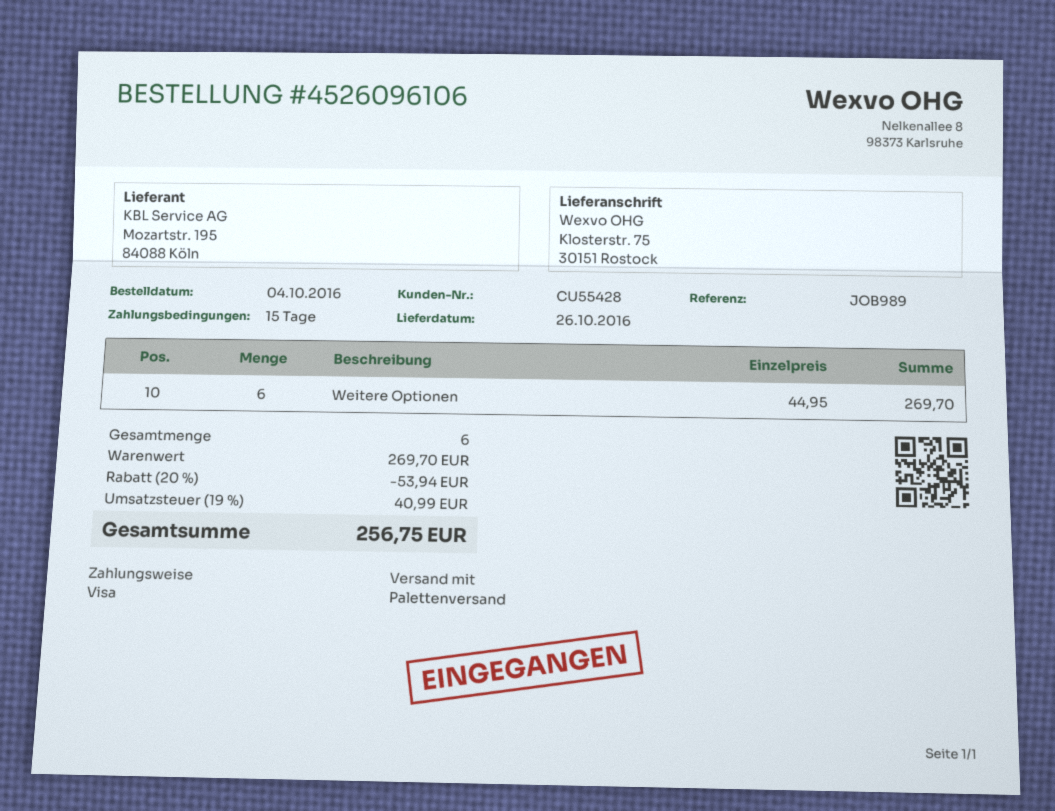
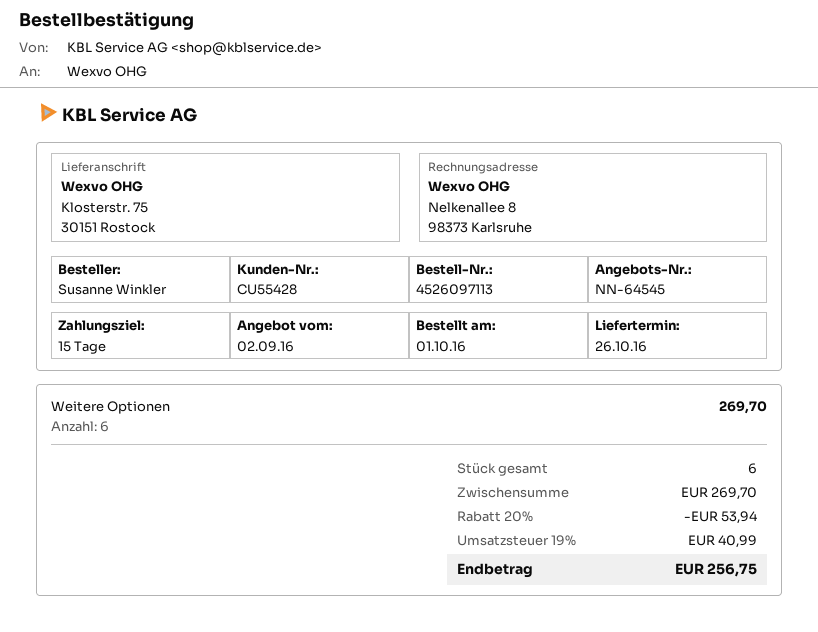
order number: 4526096106 -> 4526097113
order date: 2016-10-04 -> 2016-10-01

